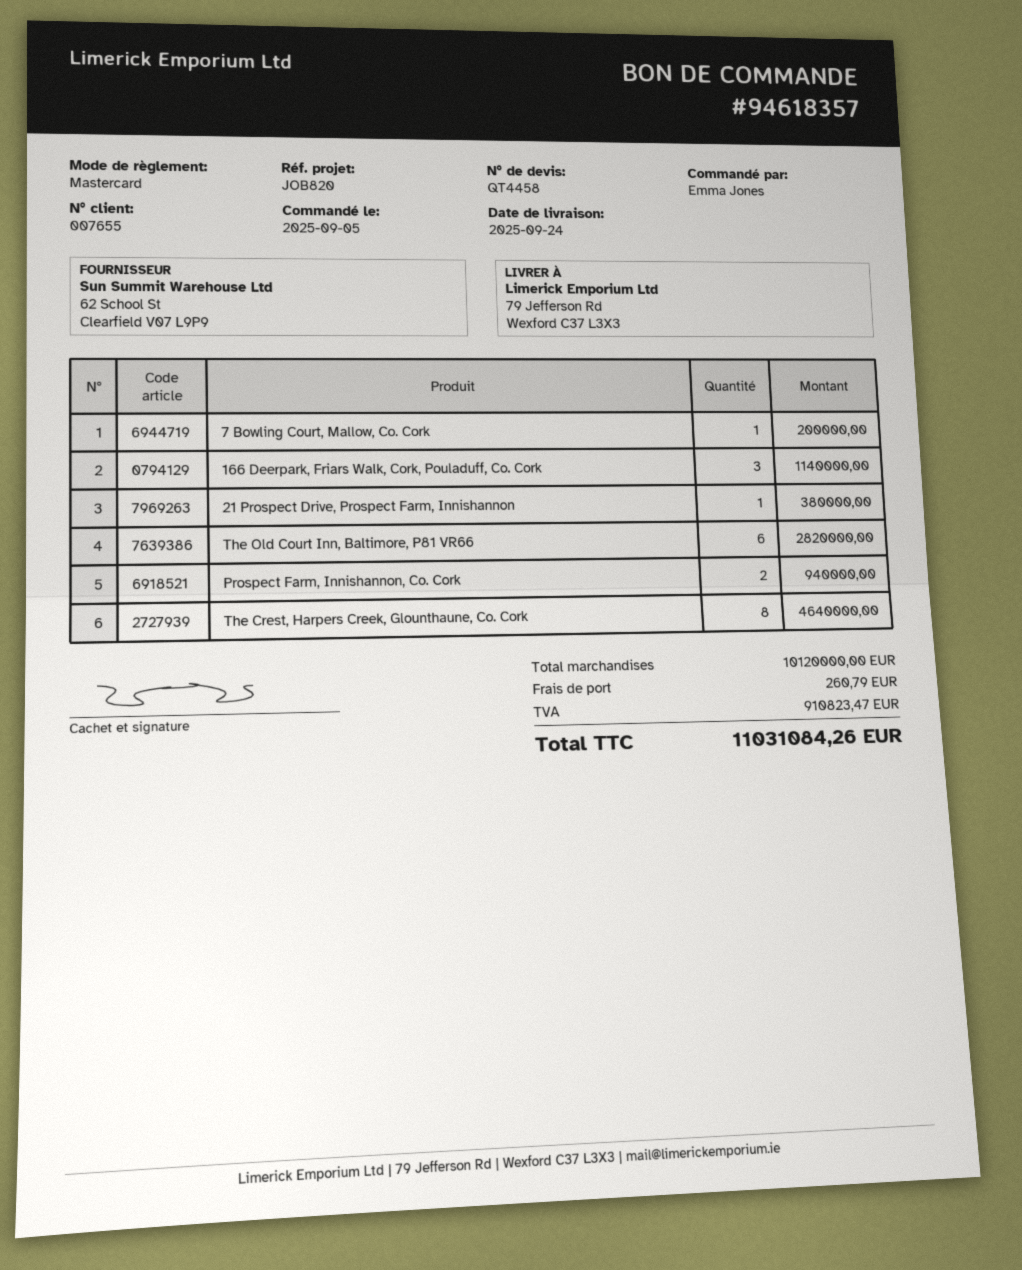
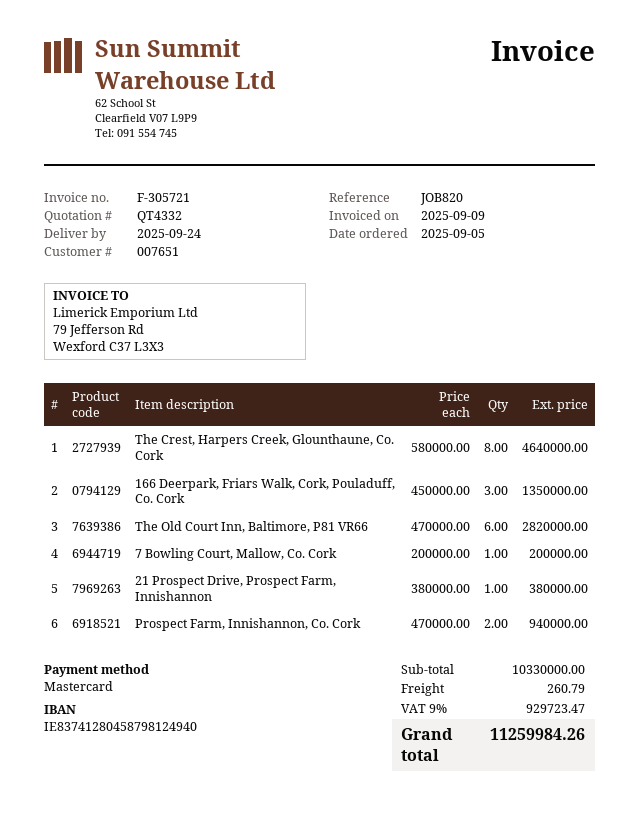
quote number: QT4458 -> QT4332
customer number: 007655 -> 007651
166 Deerpark, Friars Walk, Cork, Pouladuff, Co. Cork: 3 for 1140000.00 -> 3 for 1350000.00
subtotal: 10120000.00 -> 10330000.00
tax: 910823.47 -> 929723.47
total: 11031084.26 -> 11259984.26

